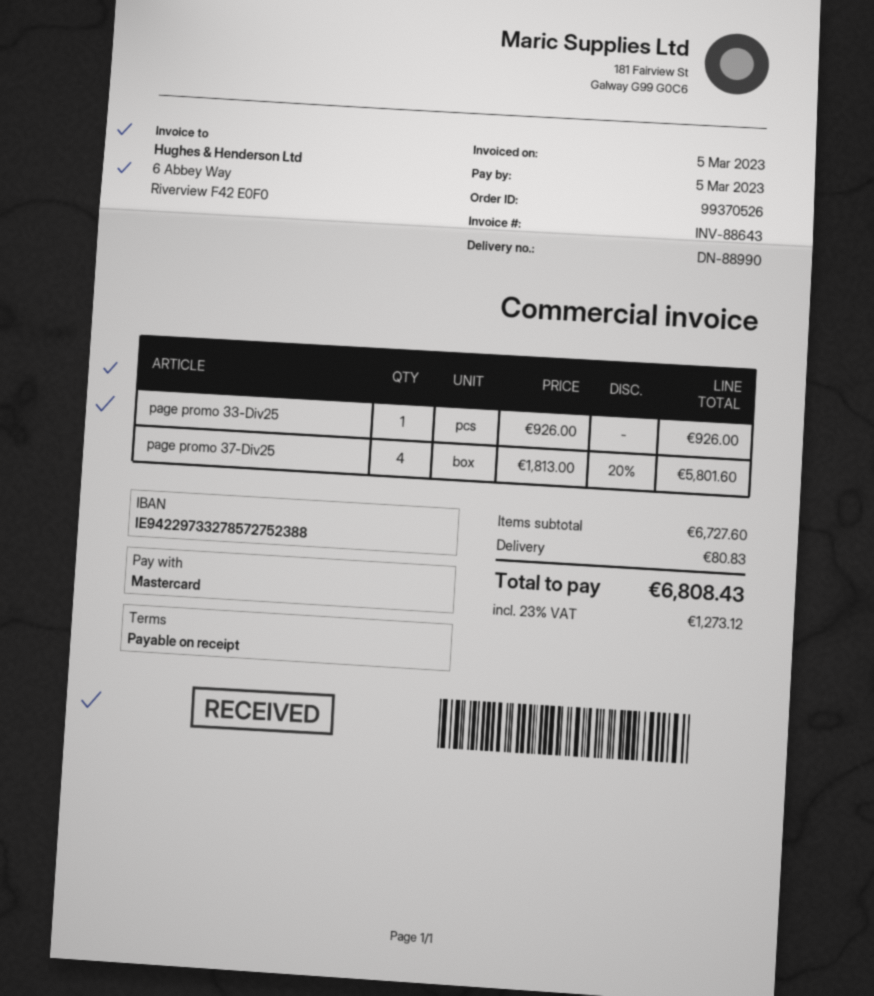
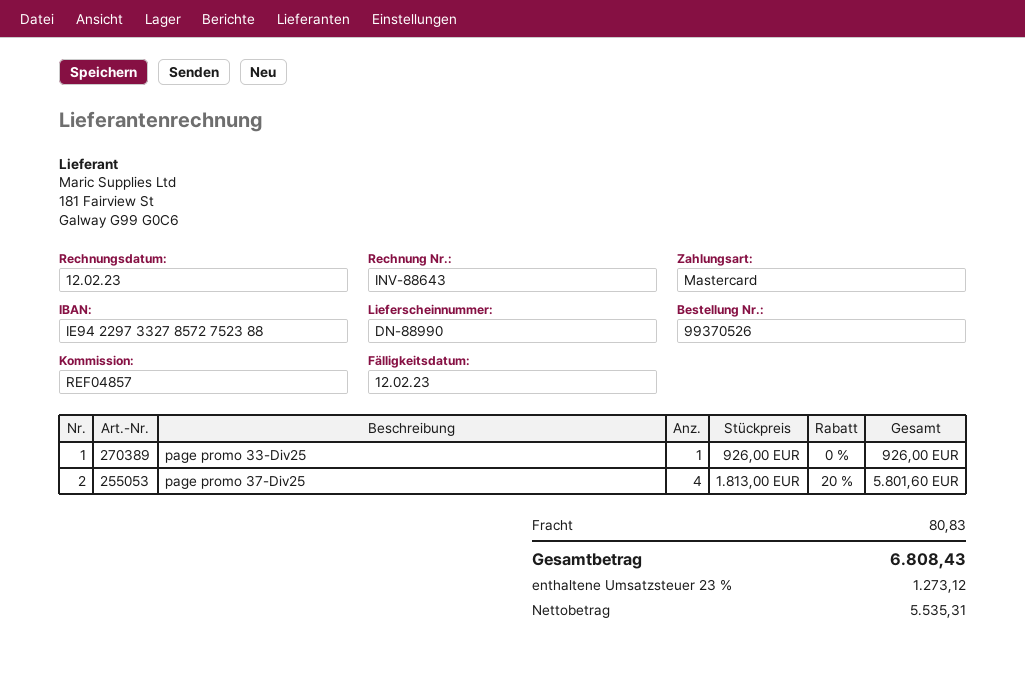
invoice date: 2023-03-05 -> 2023-02-12
due date: 2023-03-05 -> 2023-02-12

